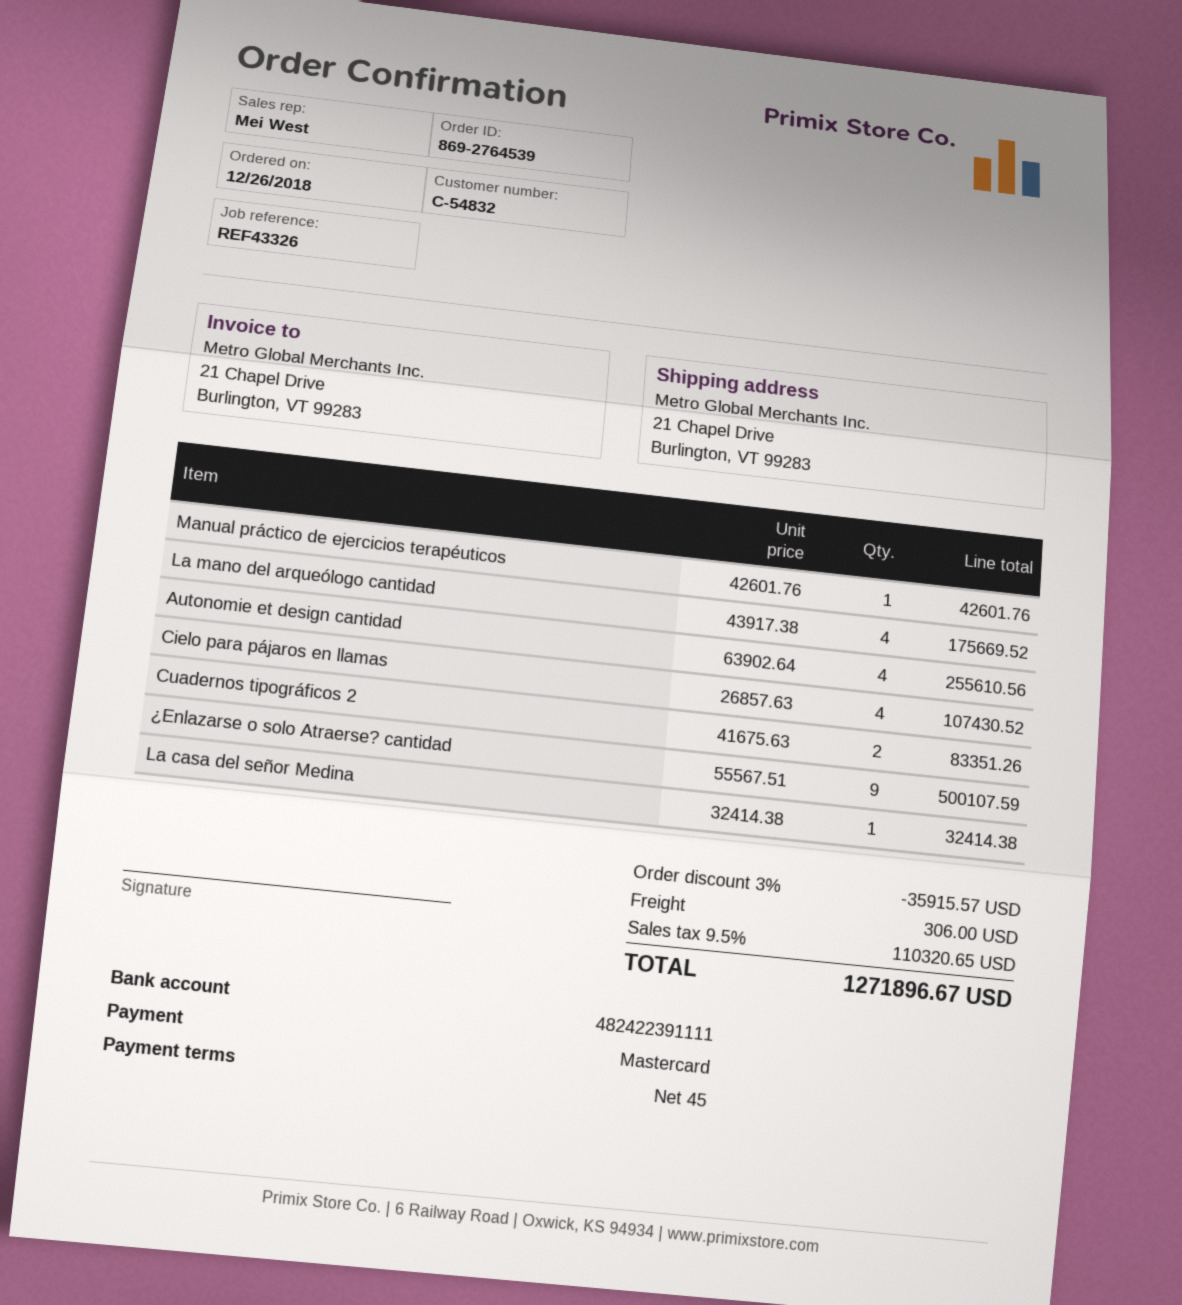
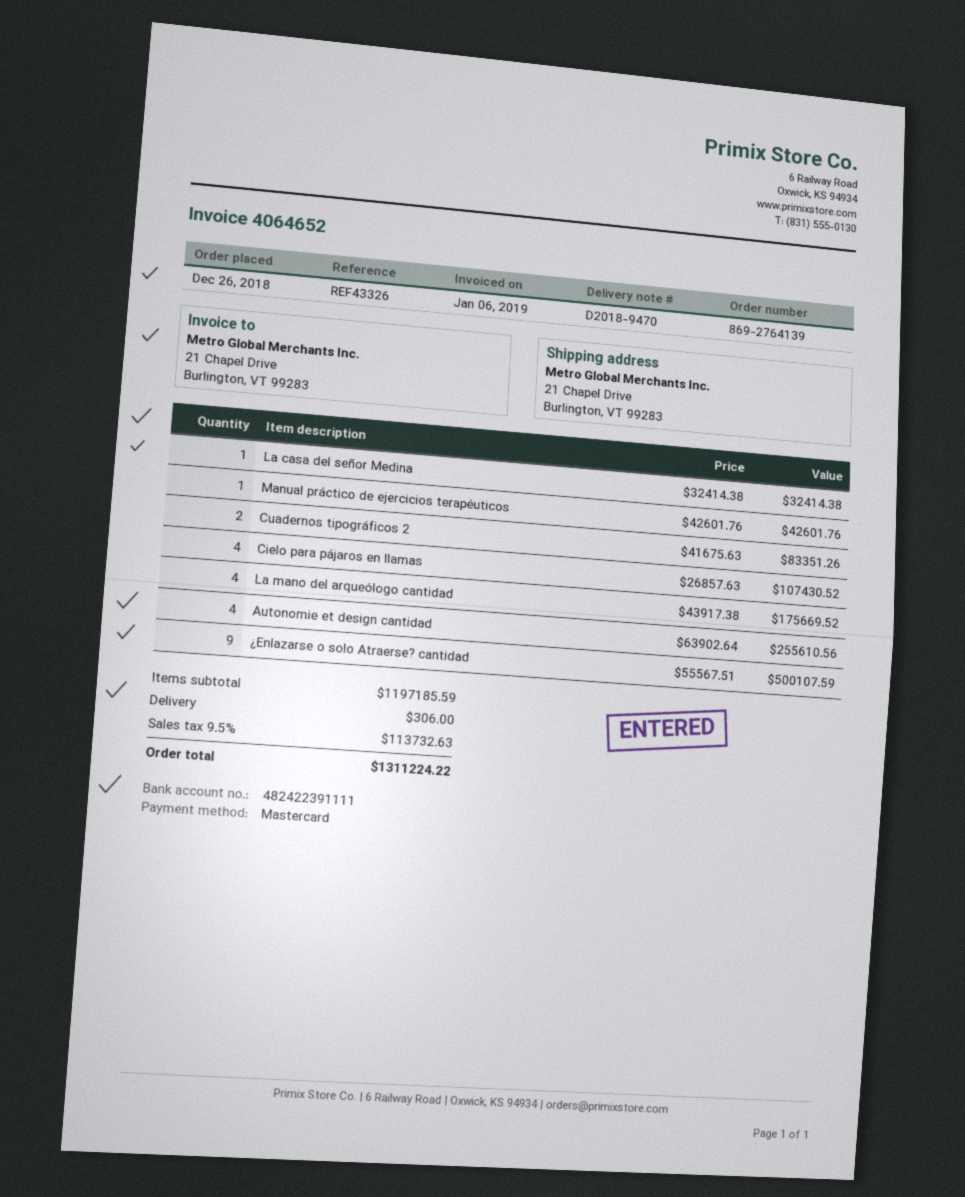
order number: 869-2764539 -> 869-2764139
discount: 3% = 35915.57 -> none
tax: 9.5% = 110320.65 -> 9.5% = 113732.63
total: 1271896.67 -> 1311224.22

